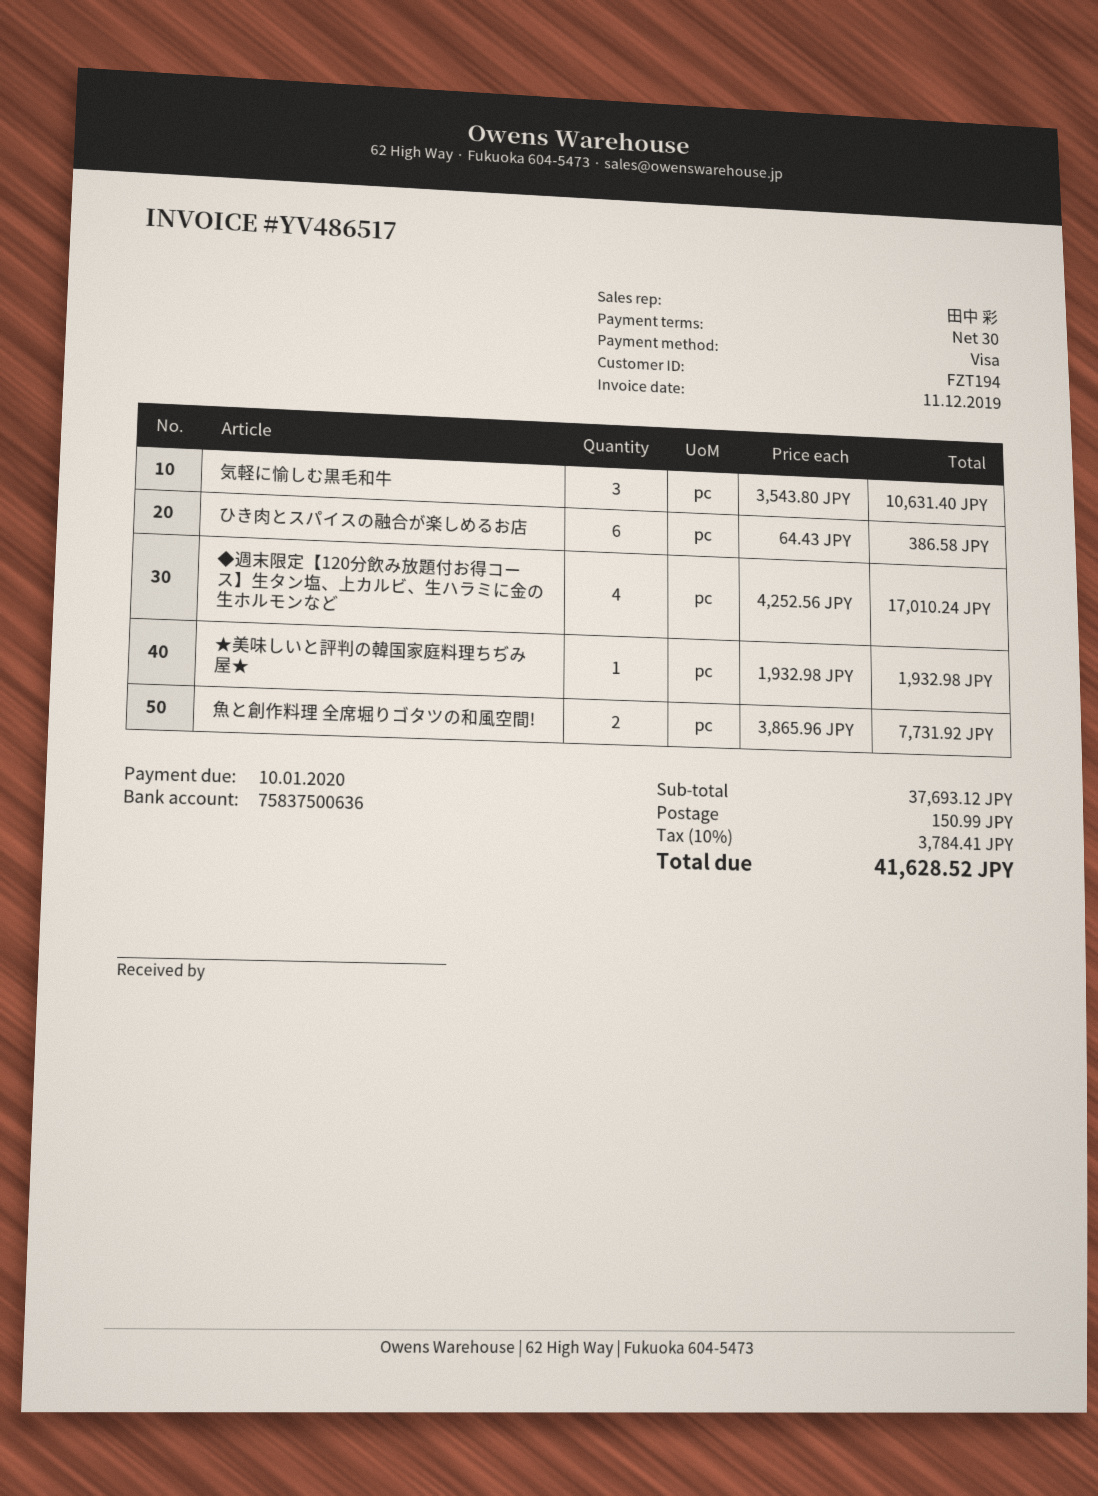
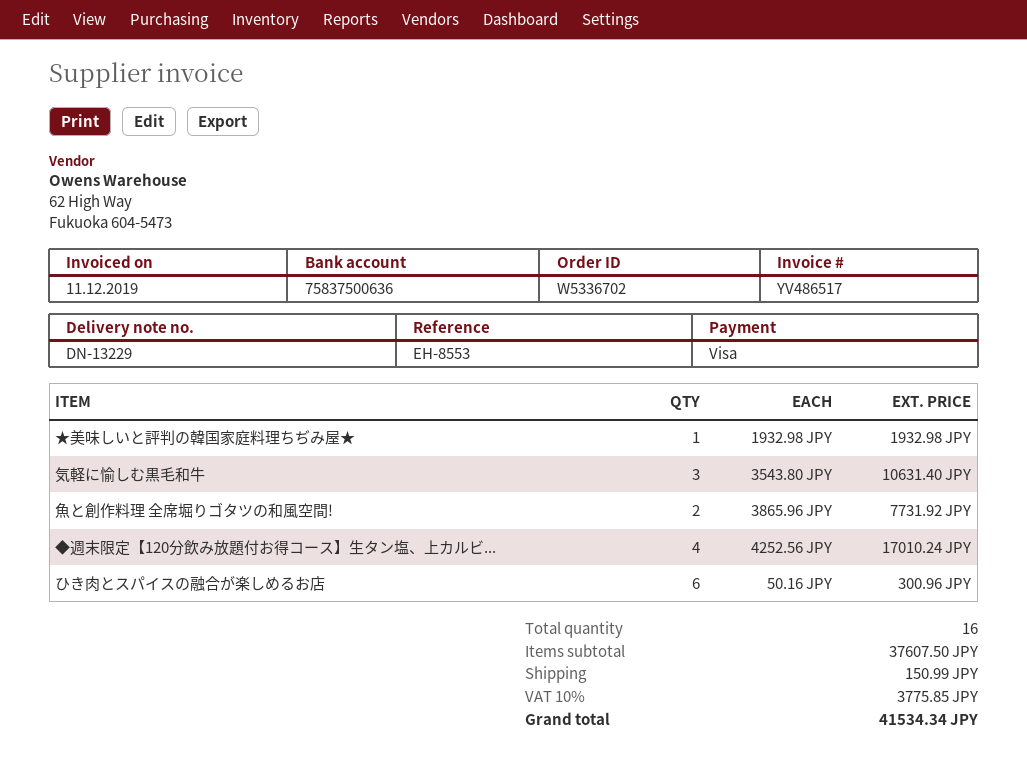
ひき肉とスパイスの融合が楽しめるお店: 6 x 64.43 = 386.58 -> 6 x 50.16 = 300.96
subtotal: 37693.12 -> 37607.50
tax: 10% = 3784.41 -> 10% = 3775.85
total: 41628.52 -> 41534.34

